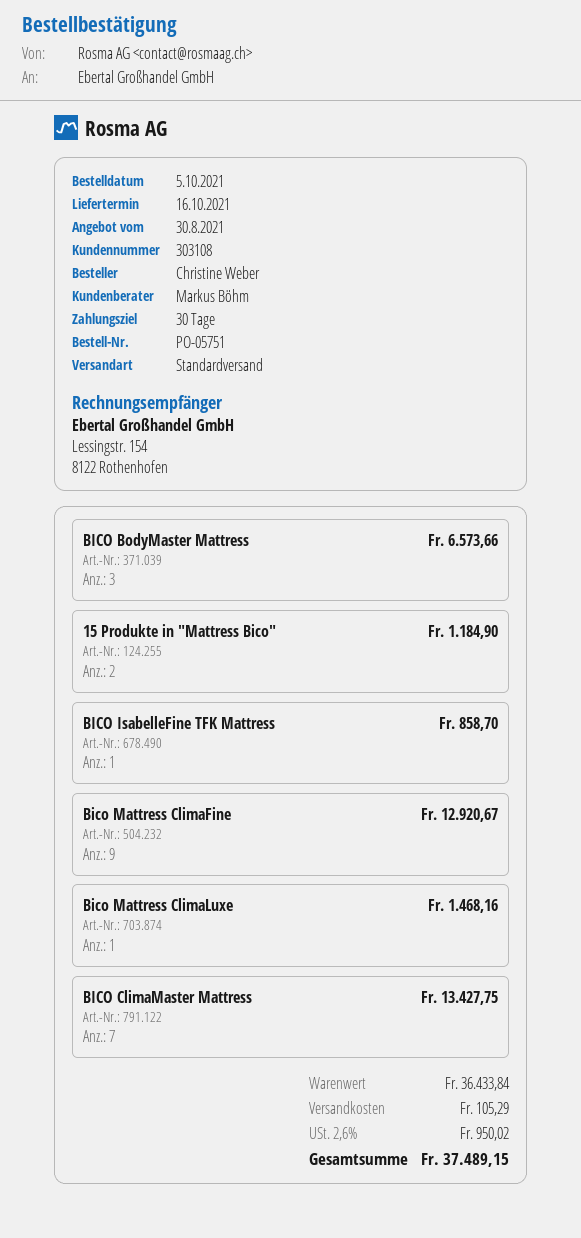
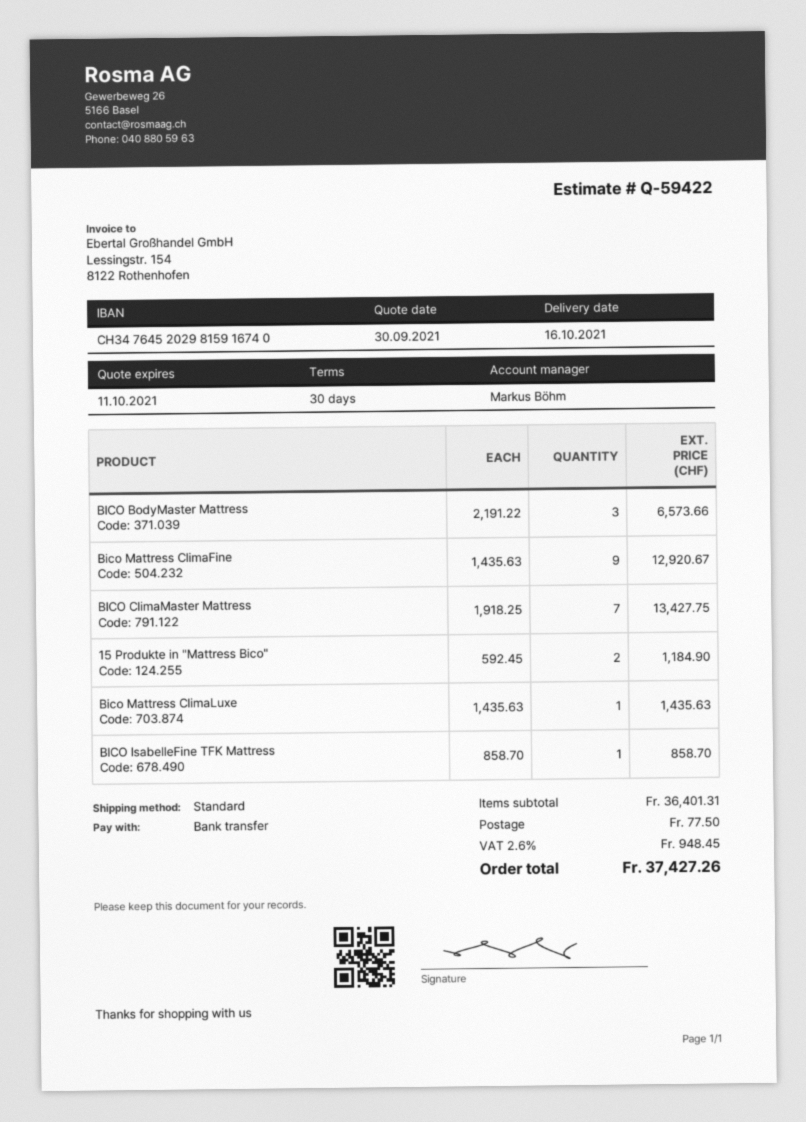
quote date: 2021-08-30 -> 2021-09-30
Bico Mattress ClimaLuxe: 1 for 1468.16 -> 1 for 1435.63
subtotal: 36433.84 -> 36401.31
shipping: 105.29 -> 77.50
tax: 2.6% = 950.02 -> 2.6% = 948.45
total: 37489.15 -> 37427.26

